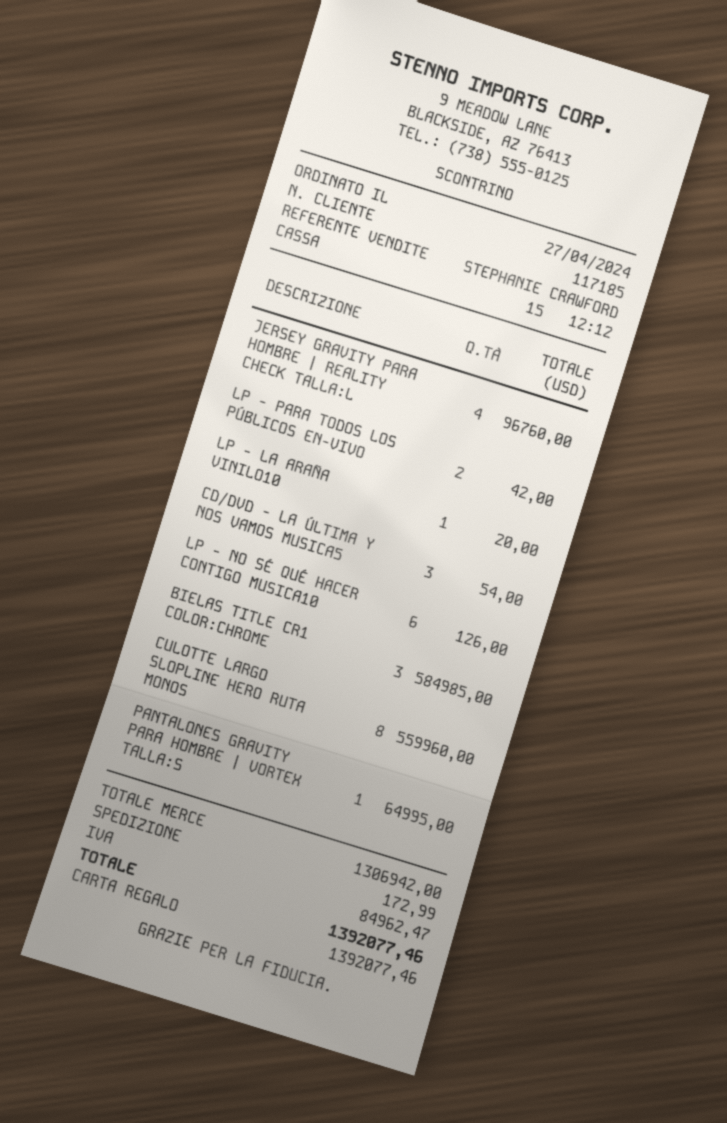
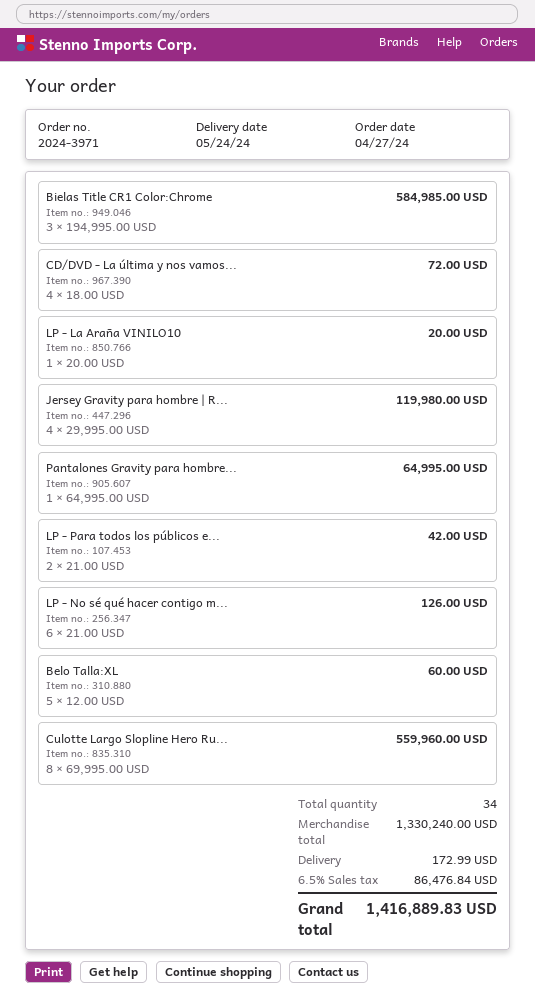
JERSEY GRAVITY PARA HOMBRE | REALITY CHECK TALLA:L: 4 for 96760.00 -> 4 for 119980.00
CD/DVD - LA ÚLTIMA Y NOS VAMOS MUSICA5: 3 for 54.00 -> 4 for 72.00
Belo Talla:XL: none -> 5 for 60.00
subtotal: 1306942.00 -> 1330240.00
tax: 84962.47 -> 86476.84
total: 1392077.46 -> 1416889.83

